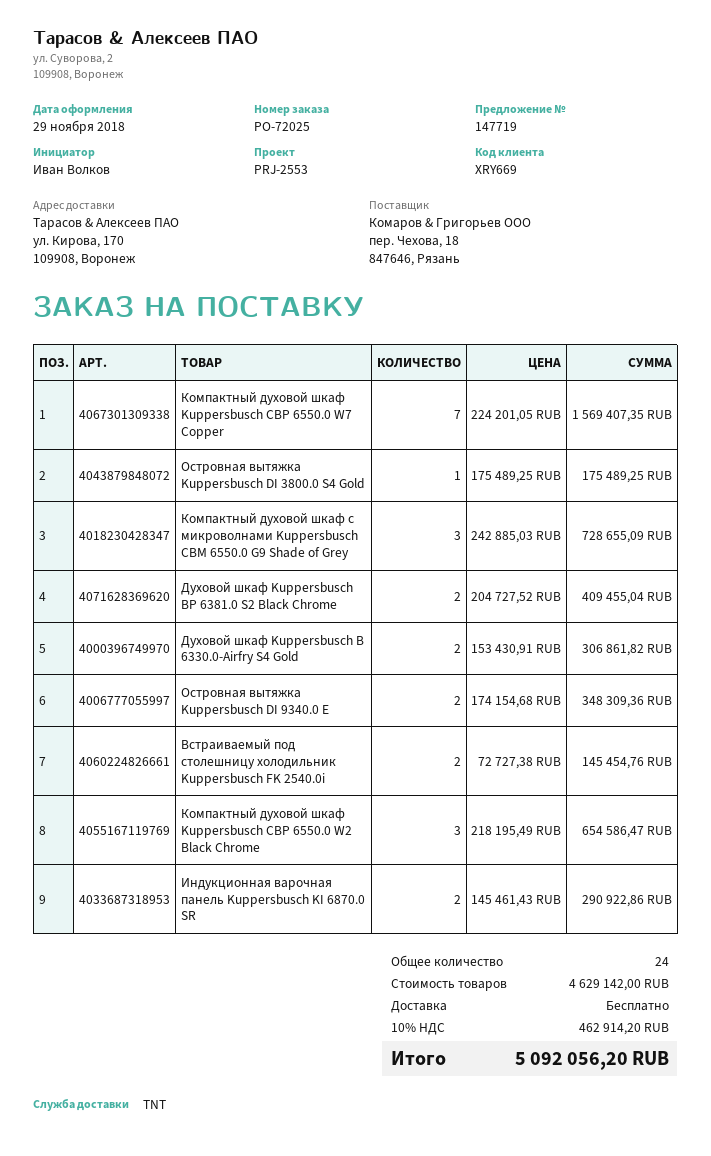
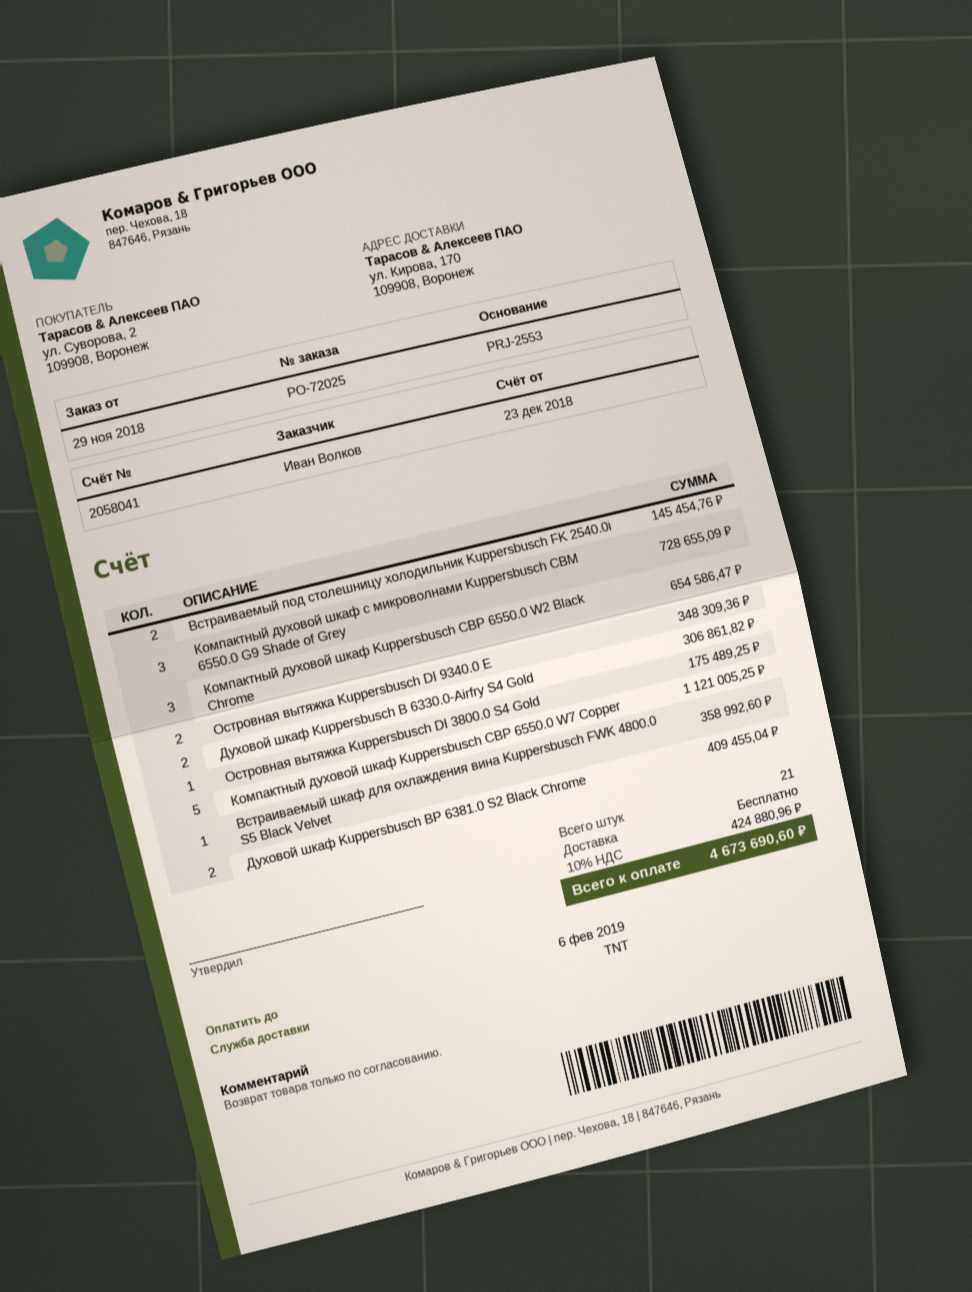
Компактный духовой шкаф Kuppersbusch CBP 6550.0 W7 Copper: 7 for 1569407.35 -> 5 for 1121005.25
Индукционная варочная панель Kuppersbusch KI 6870.0 SR: 2 for 290922.86 -> none
Встраиваемый шкаф для охлаждения вина Kuppersbusch FWK 4800.0 S5 Black Velvet: none -> 1 for 358992.60
total quantity: 24 -> 21
tax: 10% = 462914.20 -> 10% = 424880.96
total: 5092056.20 -> 4673690.60

